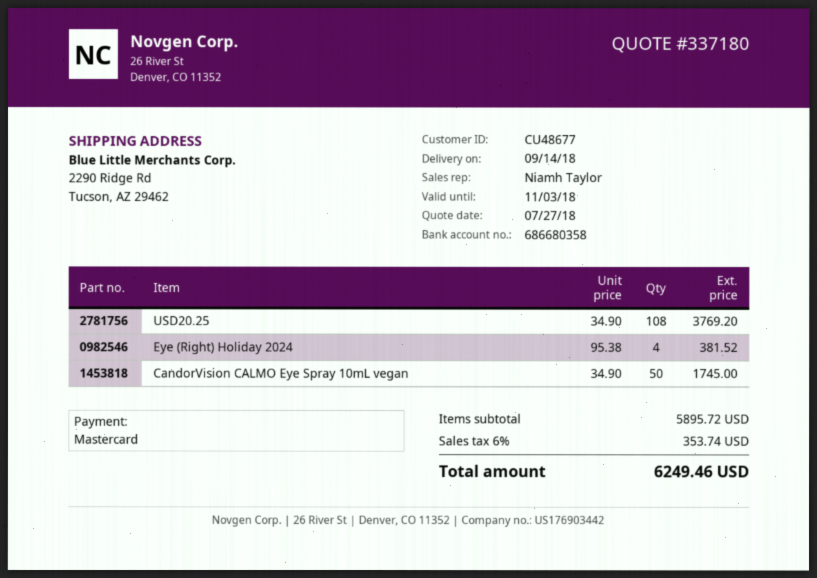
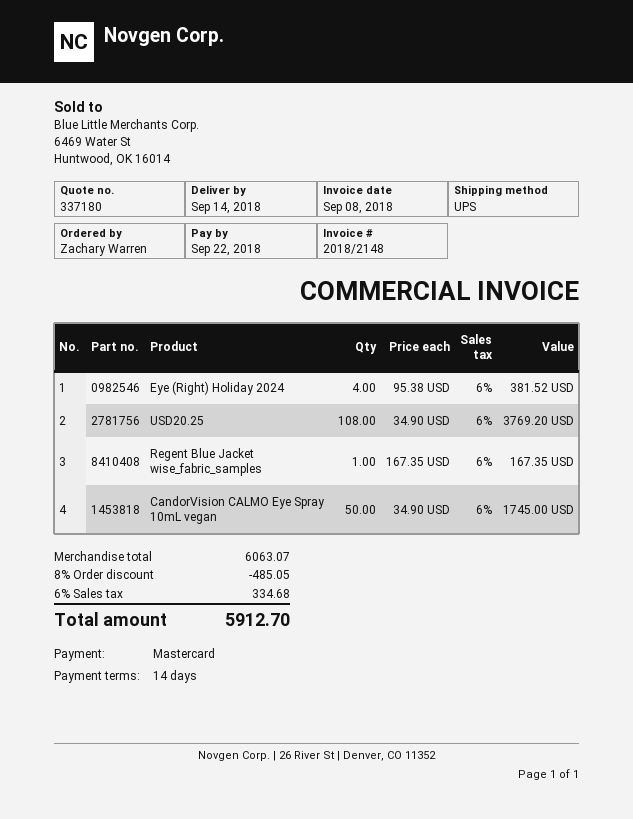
Regent Blue Jacket wise_fabric_samples: none -> 1 x 167.35 = 167.35
subtotal: 5895.72 -> 6063.07
discount: none -> 8% = 485.05
tax: 6% = 353.74 -> 6% = 334.68
total: 6249.46 -> 5912.70

